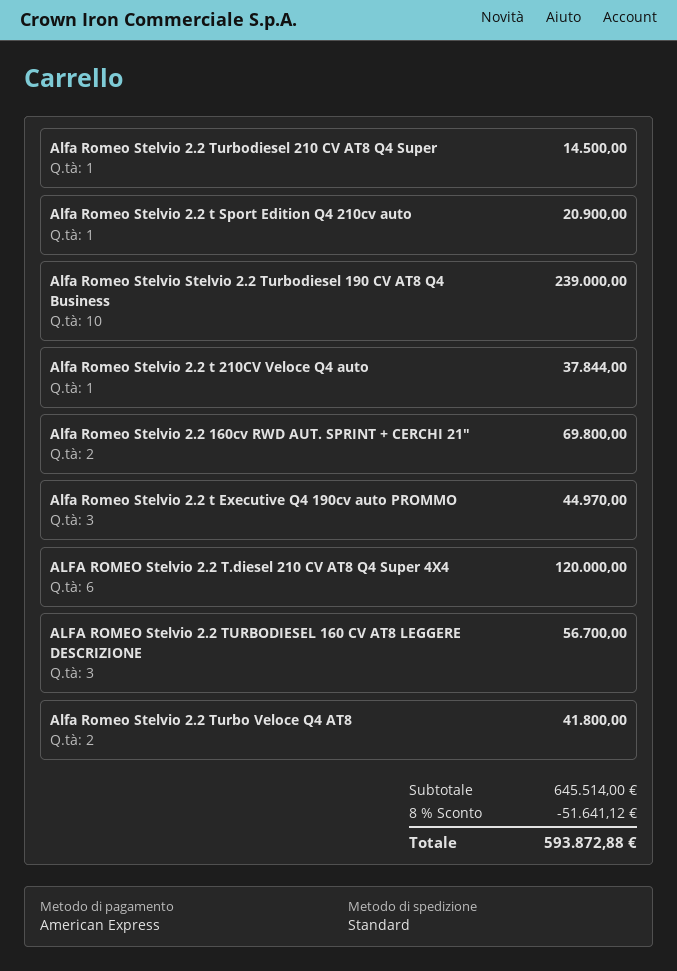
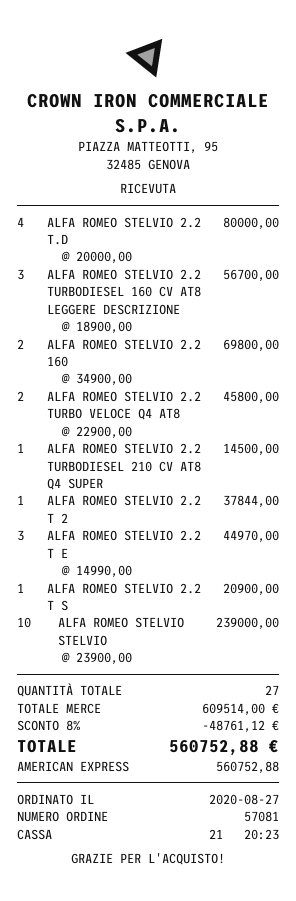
ALFA ROMEO Stelvio 2.2 T.diesel 210 CV AT8 Q4 Super 4X4: 6 for 120000.00 -> 4 for 80000.00
Alfa Romeo Stelvio 2.2 Turbo Veloce Q4 AT8: 2 for 41800.00 -> 2 for 45800.00
subtotal: 645514.00 -> 609514.00
discount: 8% = 51641.12 -> 8% = 48761.12
total: 593872.88 -> 560752.88

